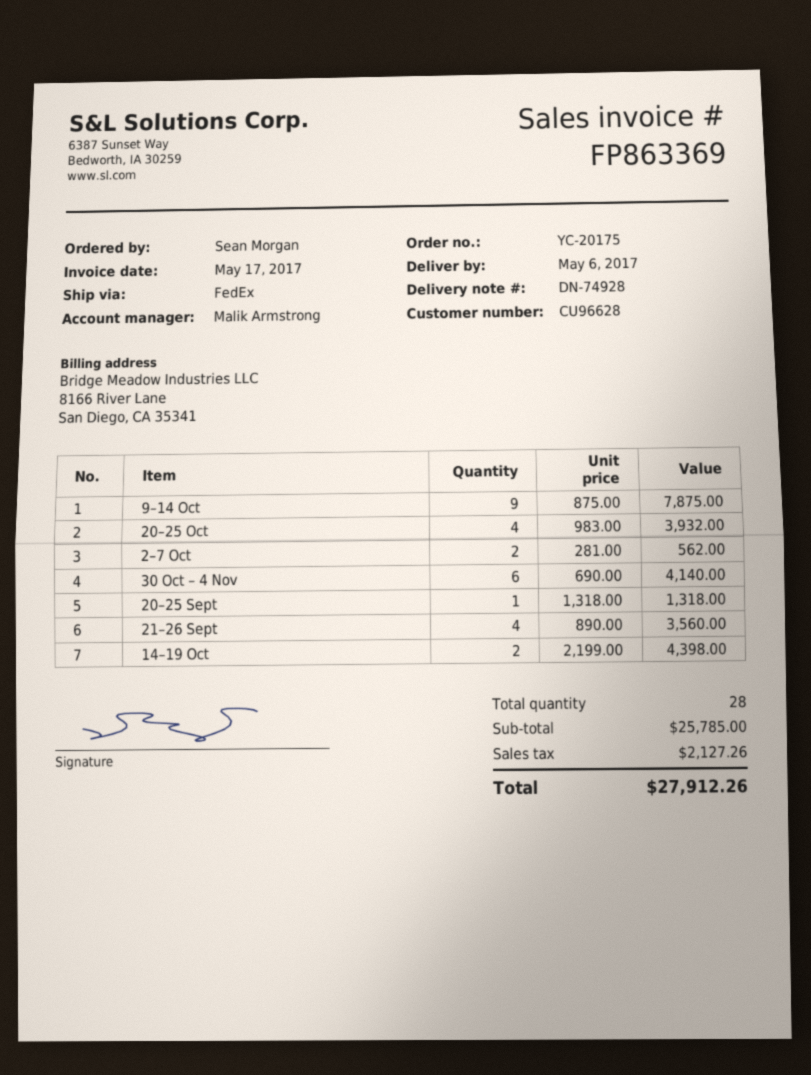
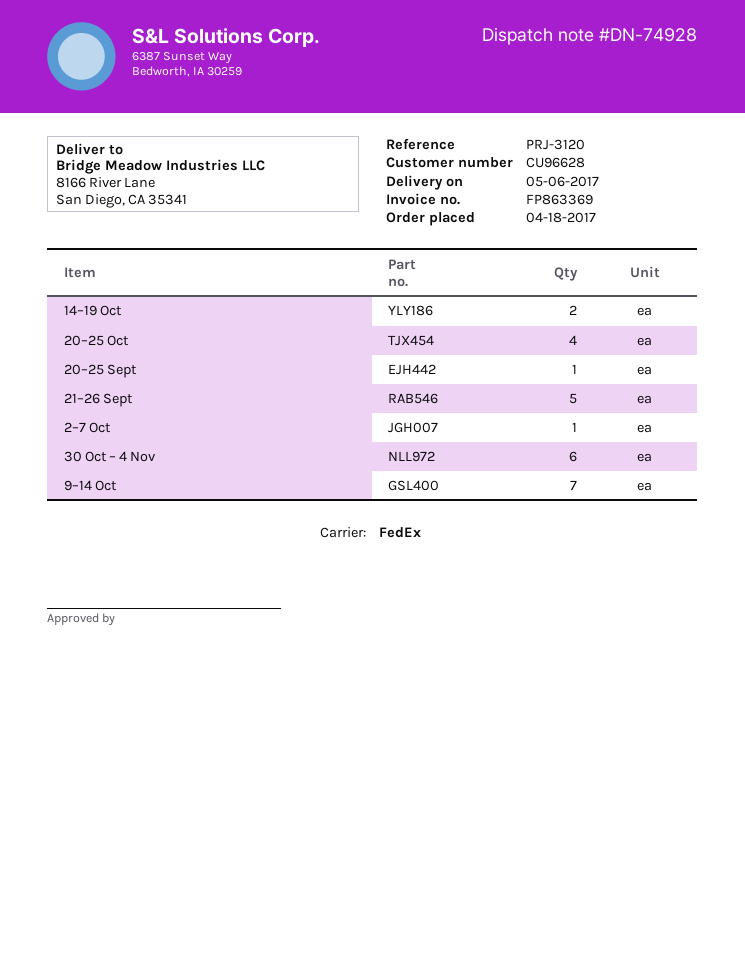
9–14 Oct: 9 -> 7
2–7 Oct: 2 -> 1
21–26 Sept: 4 -> 5

